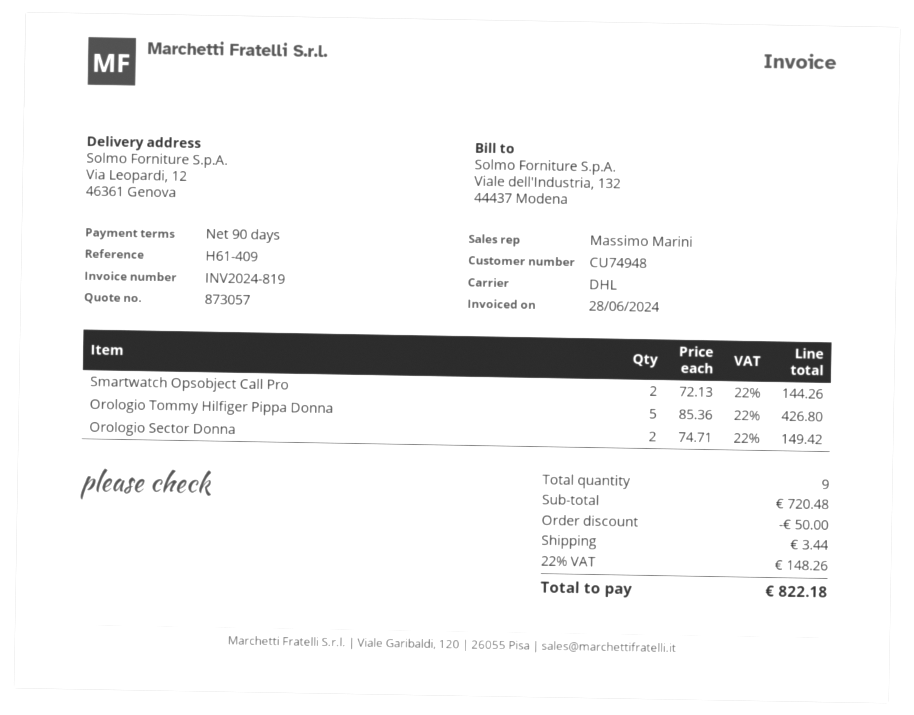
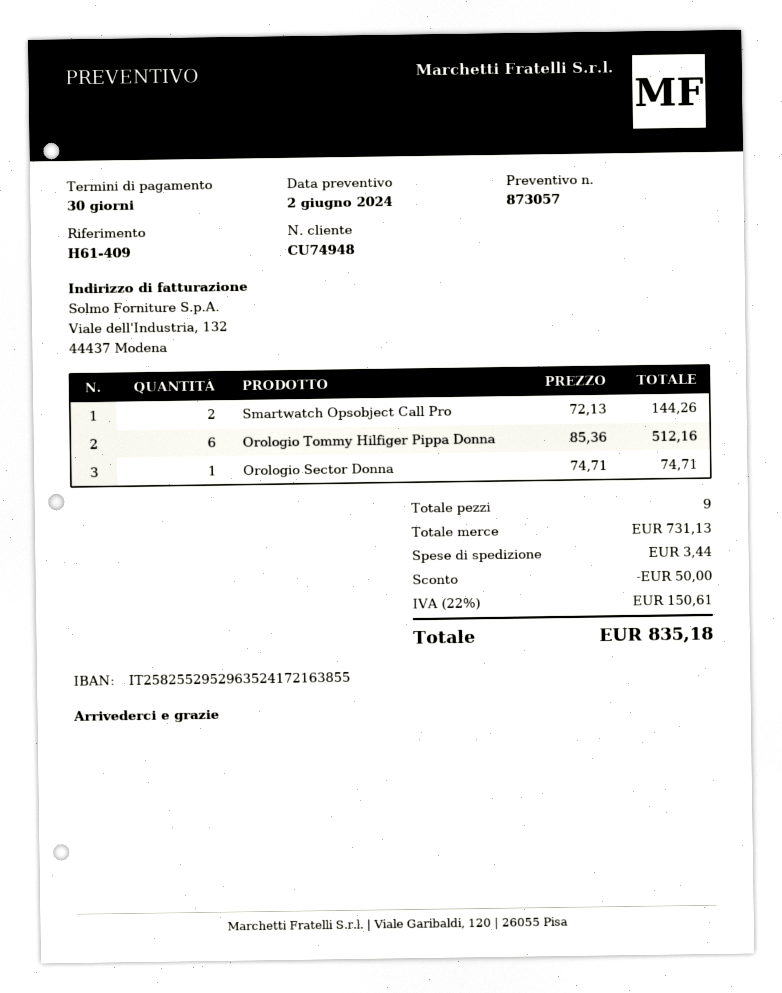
payment terms: 90 days -> 30 days
Orologio Tommy Hilfiger Pippa Donna: 5 x 85.36 = 426.80 -> 6 x 85.36 = 512.16
Orologio Sector Donna: 2 x 74.71 = 149.42 -> 1 x 74.71 = 74.71
subtotal: 720.48 -> 731.13
tax: 22% = 148.26 -> 22% = 150.61
total: 822.18 -> 835.18

